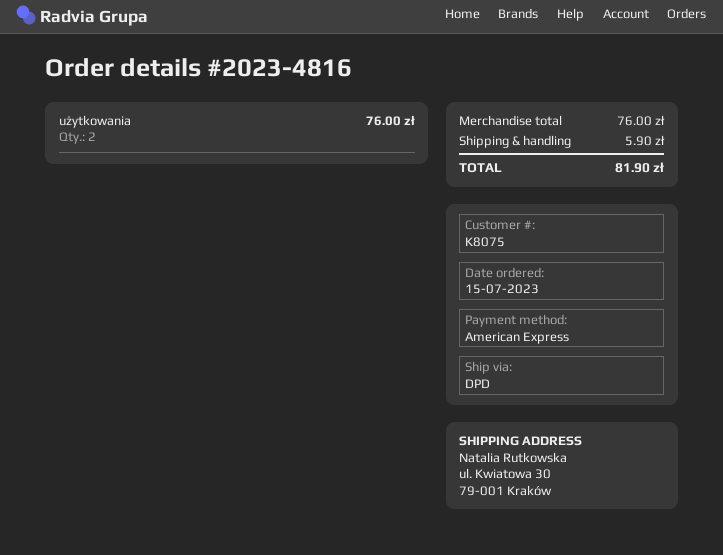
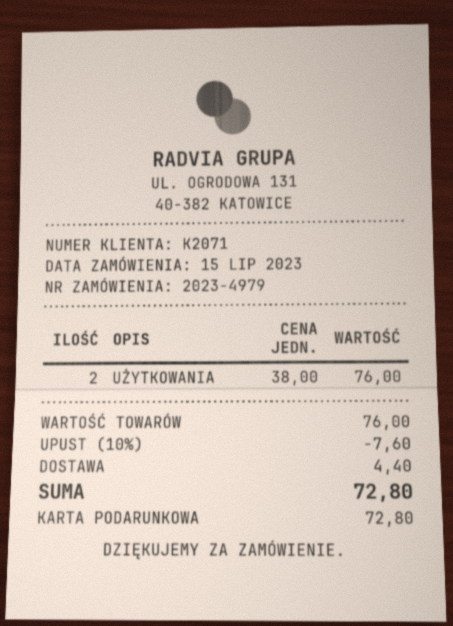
order number: 2023-4816 -> 2023-4979
customer number: K8075 -> K2071
payment method: American Express -> gift card
discount: none -> 10% = 7.60
shipping: 5.90 -> 4.40
total: 81.90 -> 72.80

